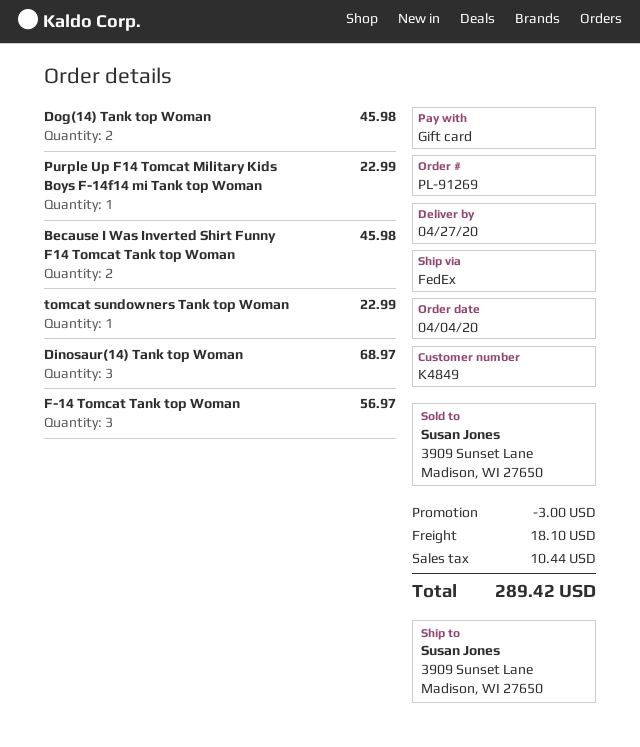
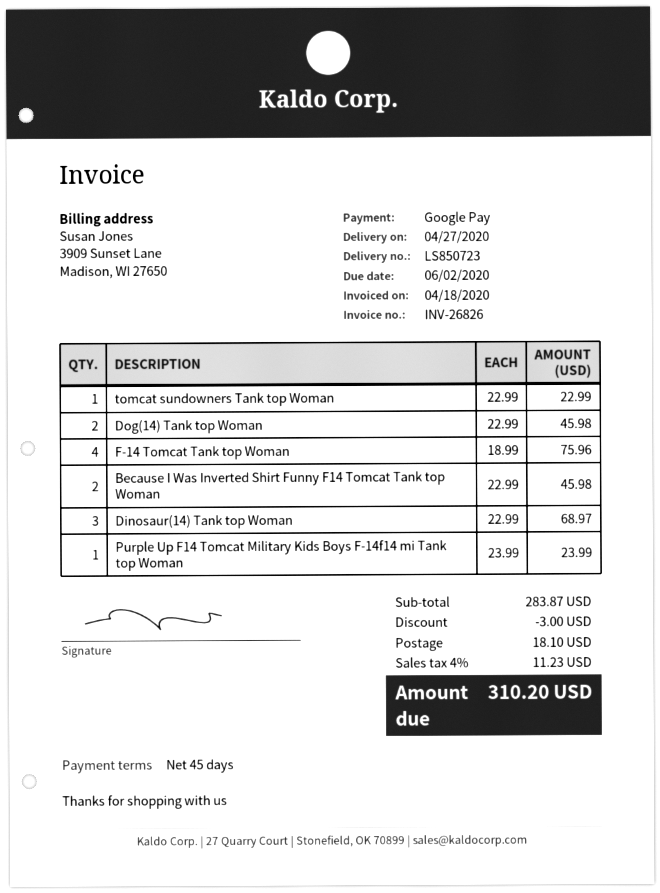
payment method: gift card -> Google Pay
Purple Up F14 Tomcat Military Kids Boys F-14f14 mi Tank top Woman: 1 for 22.99 -> 1 for 23.99
F-14 Tomcat Tank top Woman: 3 for 56.97 -> 4 for 75.96
tax: 10.44 -> 11.23
total: 289.42 -> 310.20

